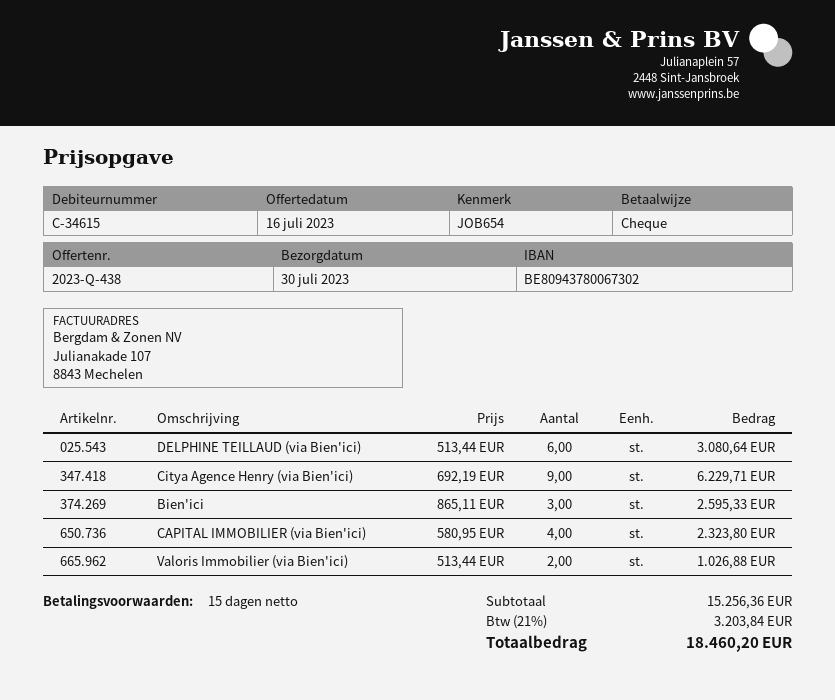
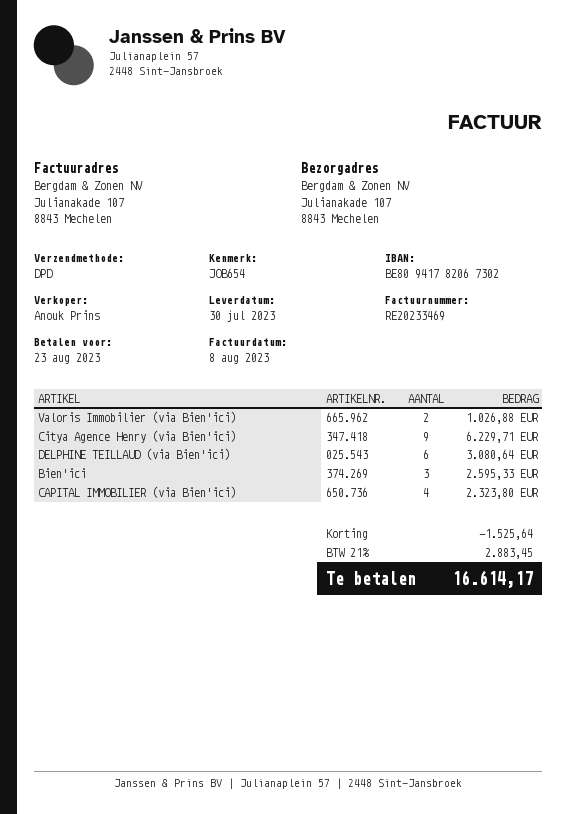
bank account: BE80943780067302 -> BE80941782067302
discount: none -> 1525.64
tax: 21% = 3203.84 -> 21% = 2883.45
total: 18460.20 -> 16614.17

